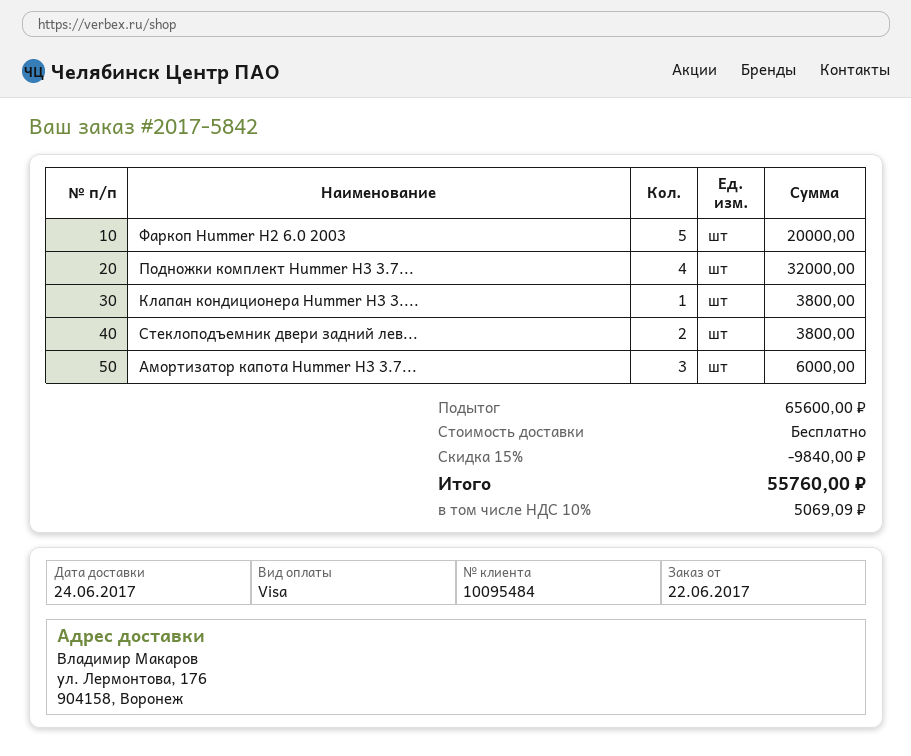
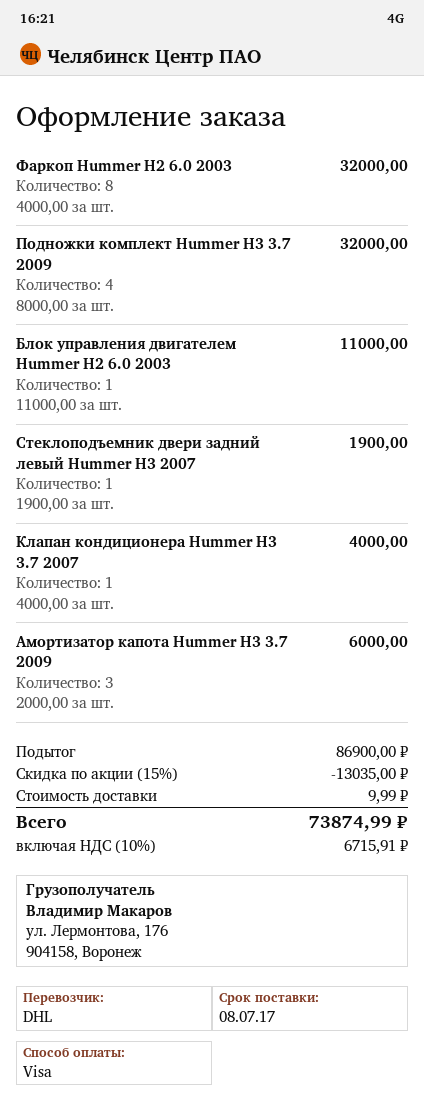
delivery date: 2017-06-24 -> 2017-07-08
Фаркоп Hummer H2 6.0 2003: 5 for 20000.00 -> 8 for 32000.00
Клапан кондиционера Hummer H3 3....: 1 for 3800.00 -> 1 for 4000.00
Стеклоподъемник двери задний лев...: 2 for 3800.00 -> 1 for 1900.00
Блок управления двигателем Hummer H2 6.0 2003: none -> 1 for 11000.00
subtotal: 65600.00 -> 86900.00
discount: 15% = 9840.00 -> 15% = 13035.00
shipping: 0.00 -> 9.99
tax: 10% = 5069.09 -> 10% = 6715.91
total: 55760.00 -> 73874.99

